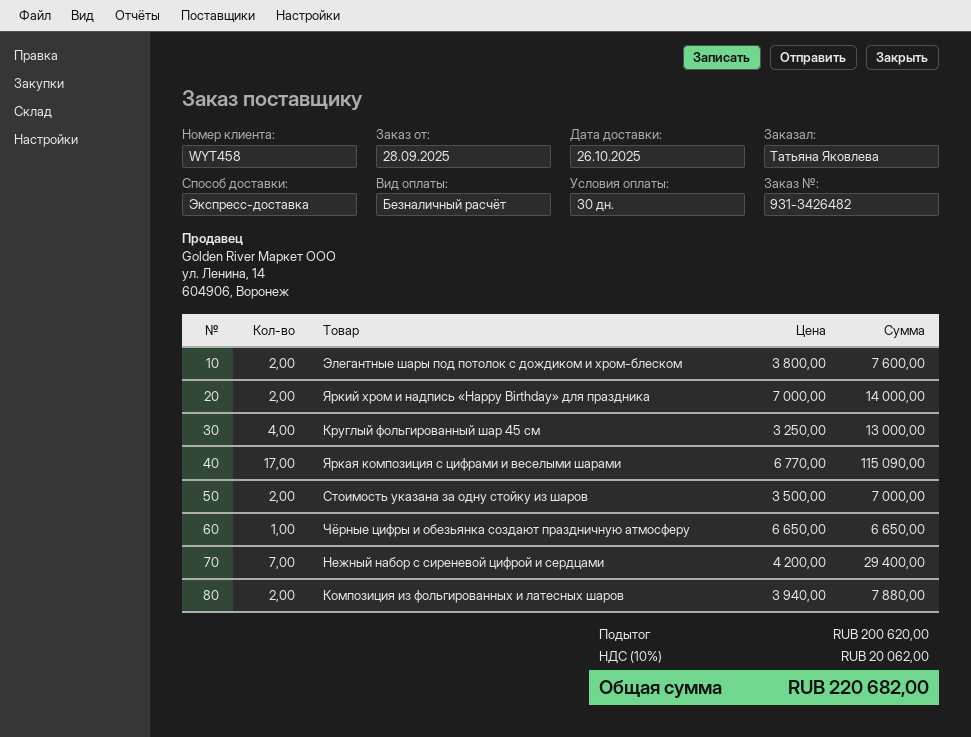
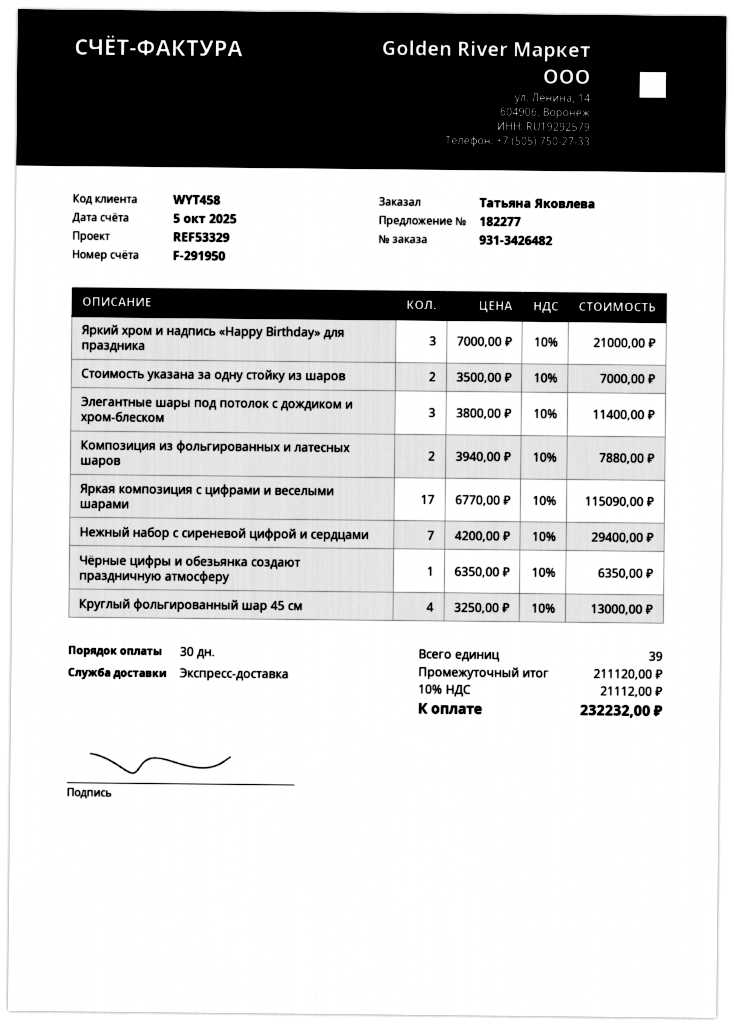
Элегантные шары под потолок с дождиком и хром-блеском: 2 x 3800.00 = 7600.00 -> 3 x 3800.00 = 11400.00
Яркий хром и надпись «Happy Birthday» для праздника: 2 x 7000.00 = 14000.00 -> 3 x 7000.00 = 21000.00
Чёрные цифры и обезьянка создают праздничную атмосферу: 1 x 6650.00 = 6650.00 -> 1 x 6350.00 = 6350.00
subtotal: 200620.00 -> 211120.00
tax: 10% = 20062.00 -> 10% = 21112.00
total: 220682.00 -> 232232.00

